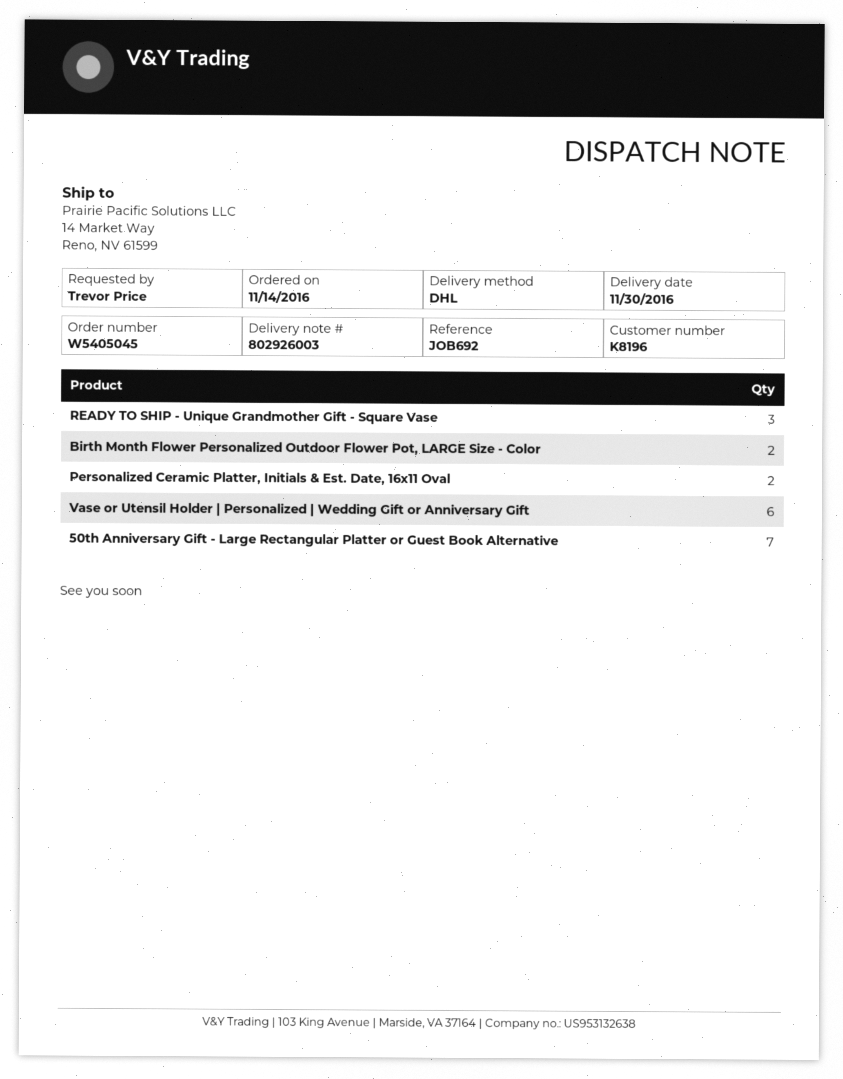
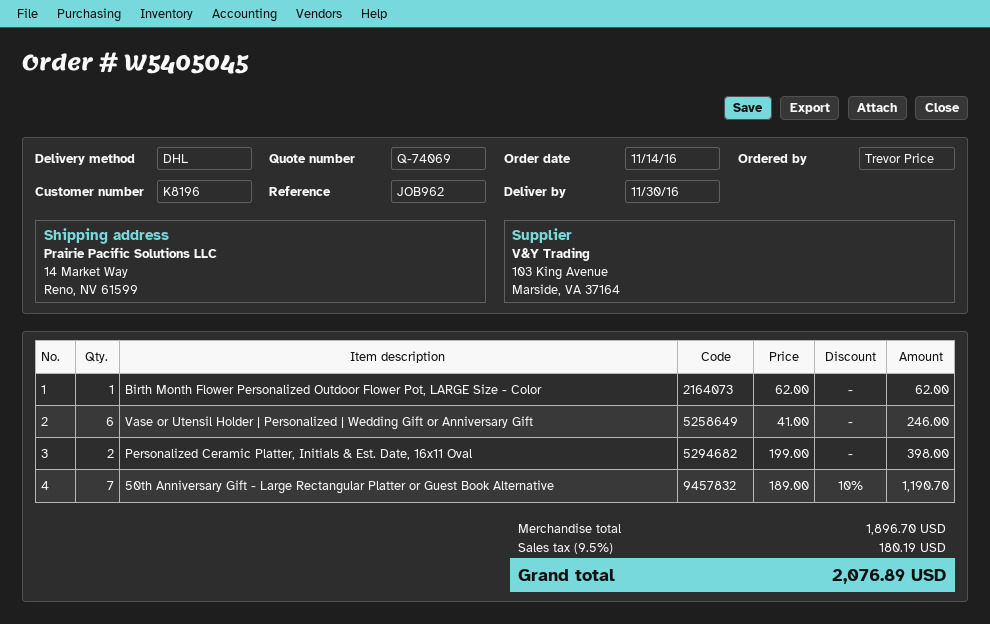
reference: JOB692 -> JOB962
READY TO SHIP - Unique Grandmother Gift - Square Vase: 3 -> none
Birth Month Flower Personalized Outdoor Flower Pot, LARGE Size - Color: 2 -> 1

